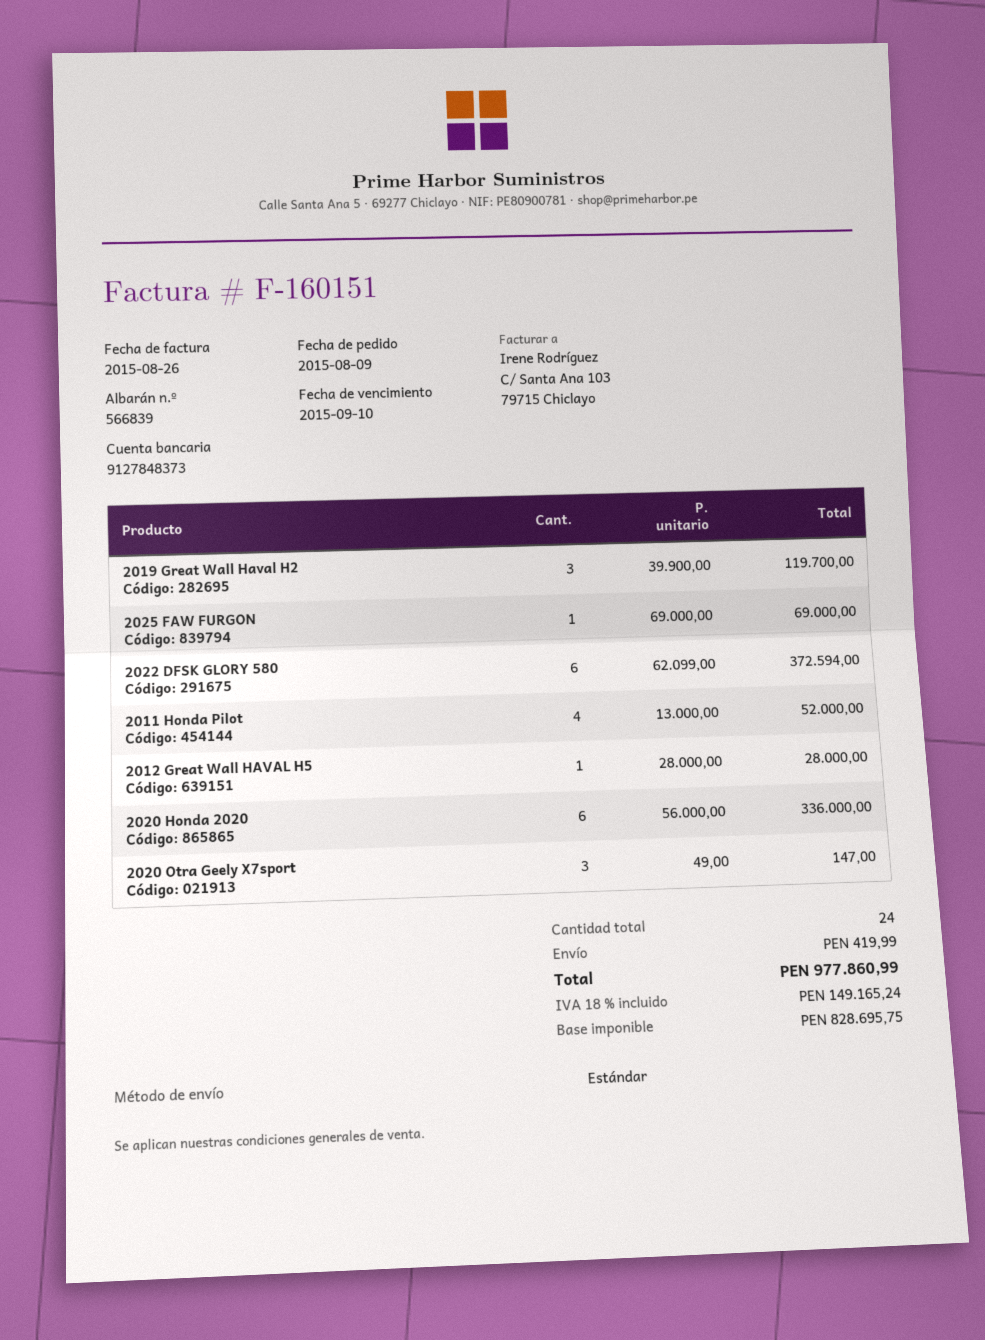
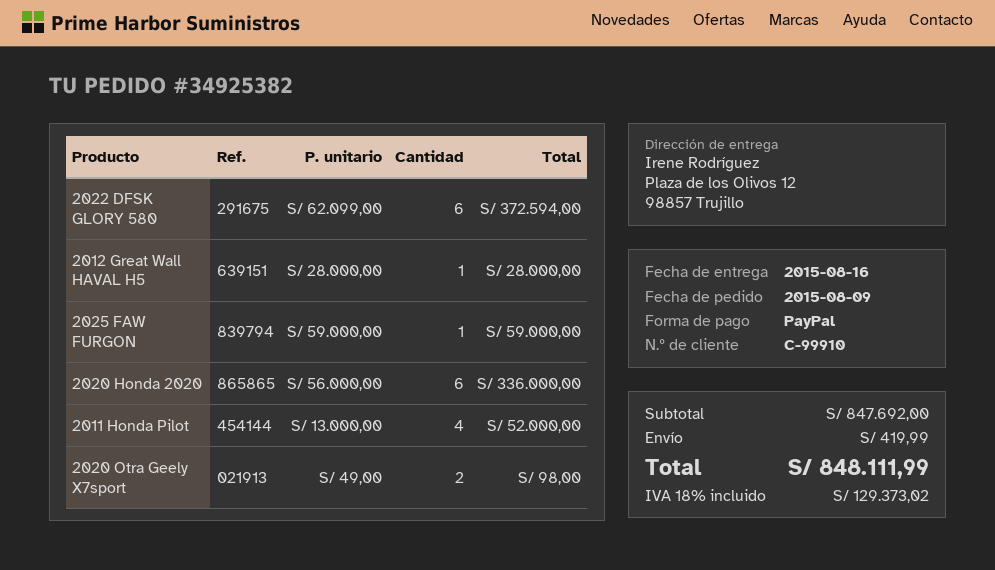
2019 Great Wall Haval H2: 3 x 39900.00 = 119700.00 -> none
2025 FAW FURGON: 1 x 69000.00 = 69000.00 -> 1 x 59000.00 = 59000.00
2020 Otra Geely X7sport: 3 x 49.00 = 147.00 -> 2 x 49.00 = 98.00
tax: 18% = 149165.24 -> 18% = 129373.02
total: 977860.99 -> 848111.99

